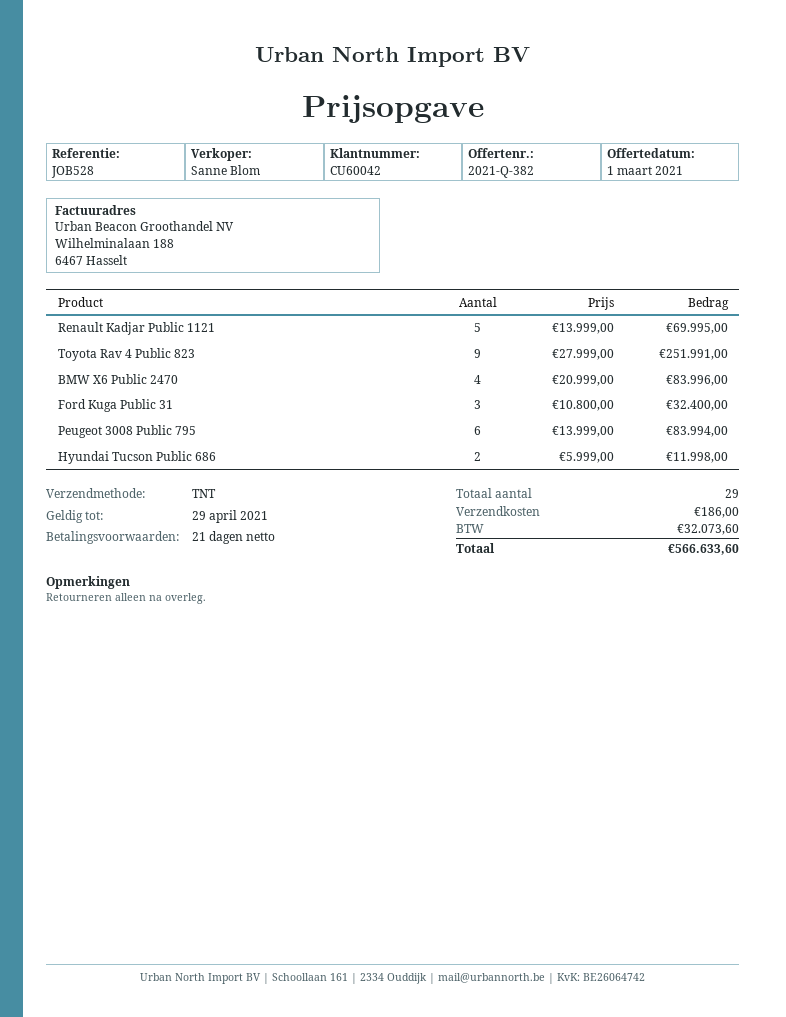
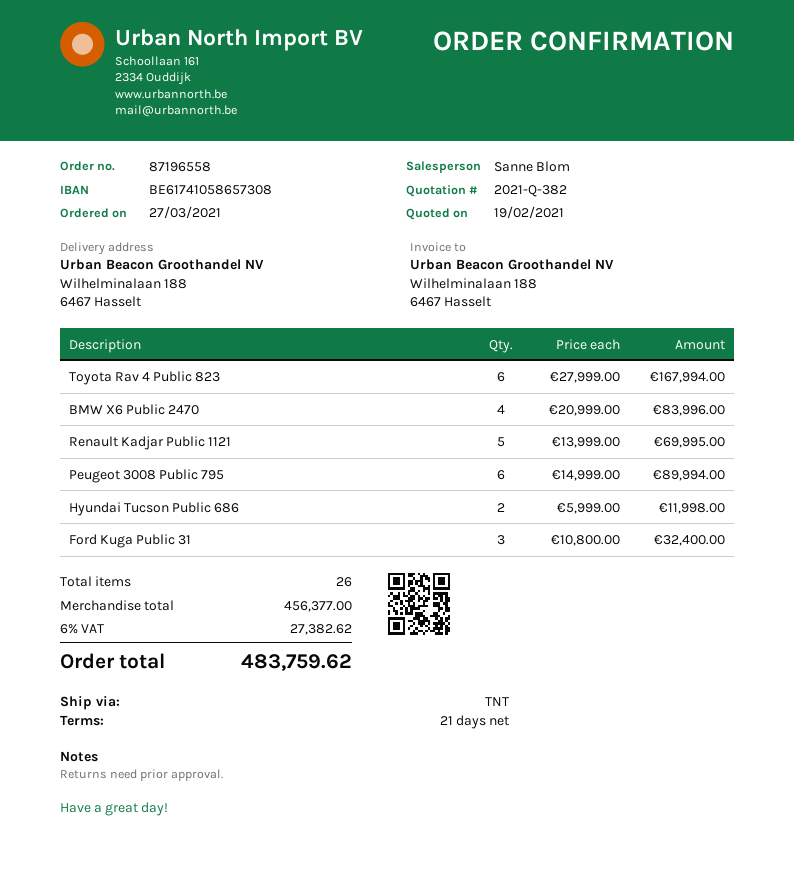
quote date: 2021-03-01 -> 2021-02-19
Toyota Rav 4 Public 823: 9 x 27999.00 = 251991.00 -> 6 x 27999.00 = 167994.00
Peugeot 3008 Public 795: 6 x 13999.00 = 83994.00 -> 6 x 14999.00 = 89994.00
total quantity: 29 -> 26
shipping: 186.00 -> none
tax: 32073.60 -> 27382.62
total: 566633.60 -> 483759.62

